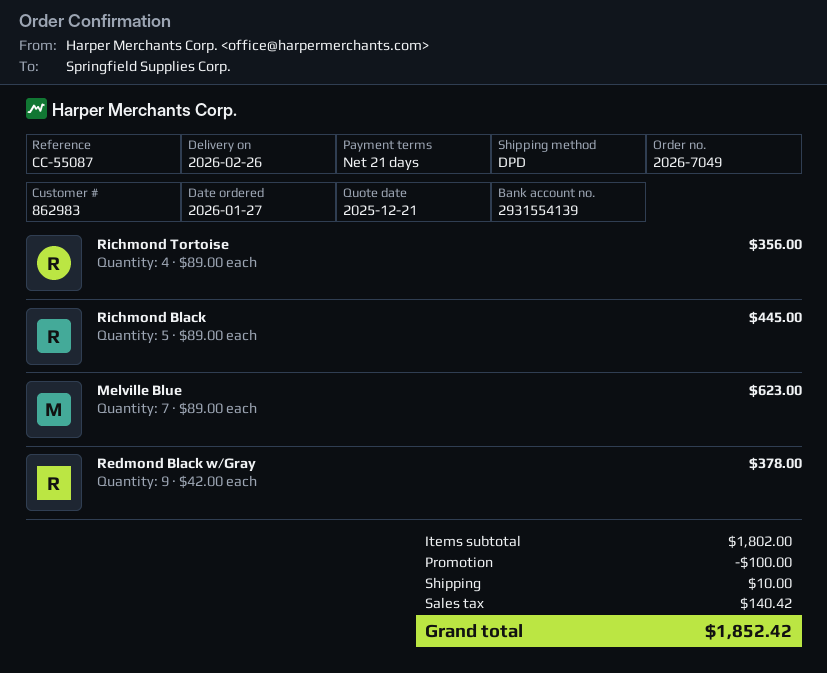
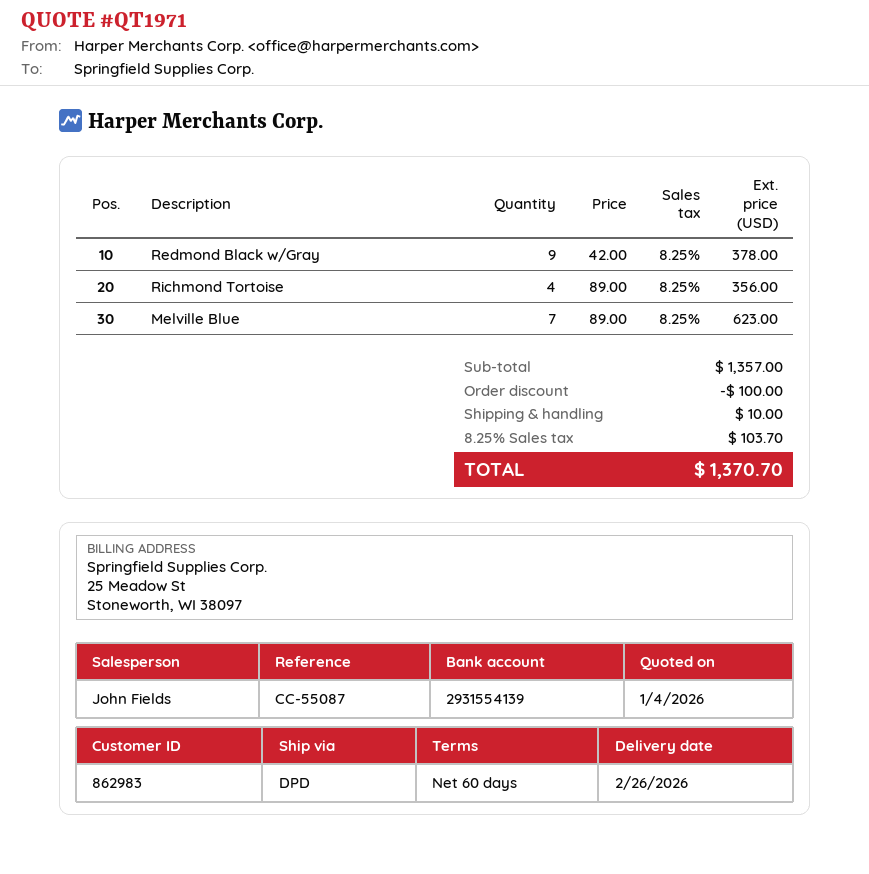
quote date: 2025-12-21 -> 2026-01-04
payment terms: 21 days -> 60 days
Richmond Black: 5 x 89.00 = 445.00 -> none
subtotal: 1802.00 -> 1357.00
tax: 140.42 -> 103.70
total: 1852.42 -> 1370.70

